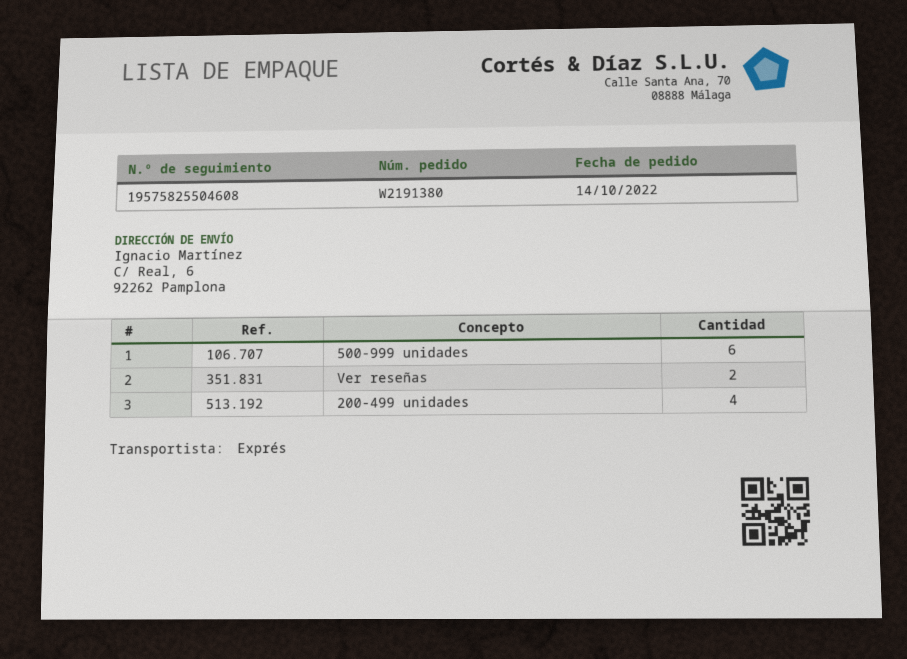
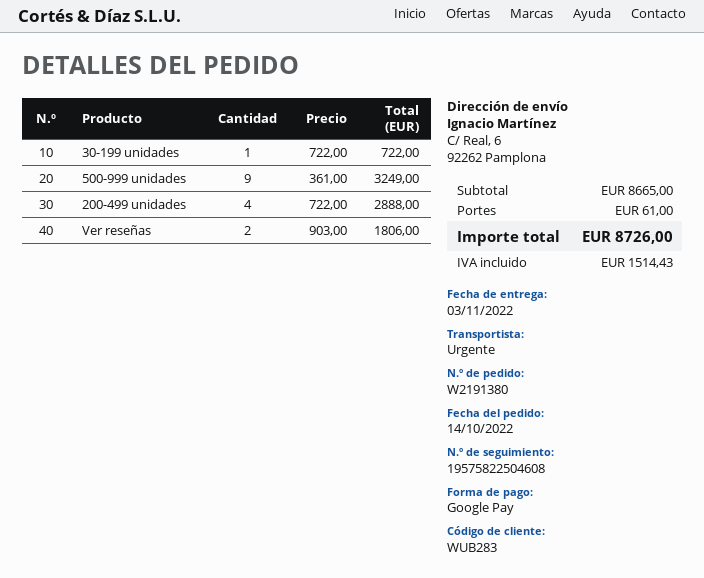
tracking number: 19575825504608 -> 19575822504608
500-999 unidades: 6 -> 9
30-199 unidades: none -> 1

